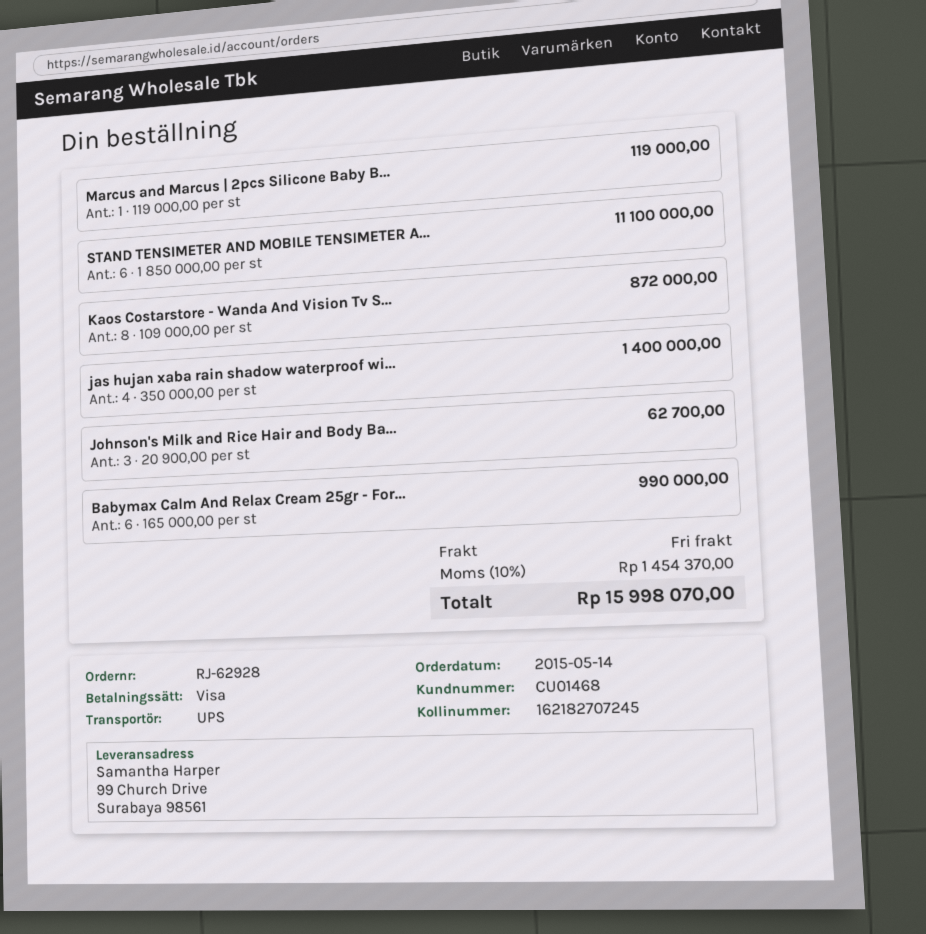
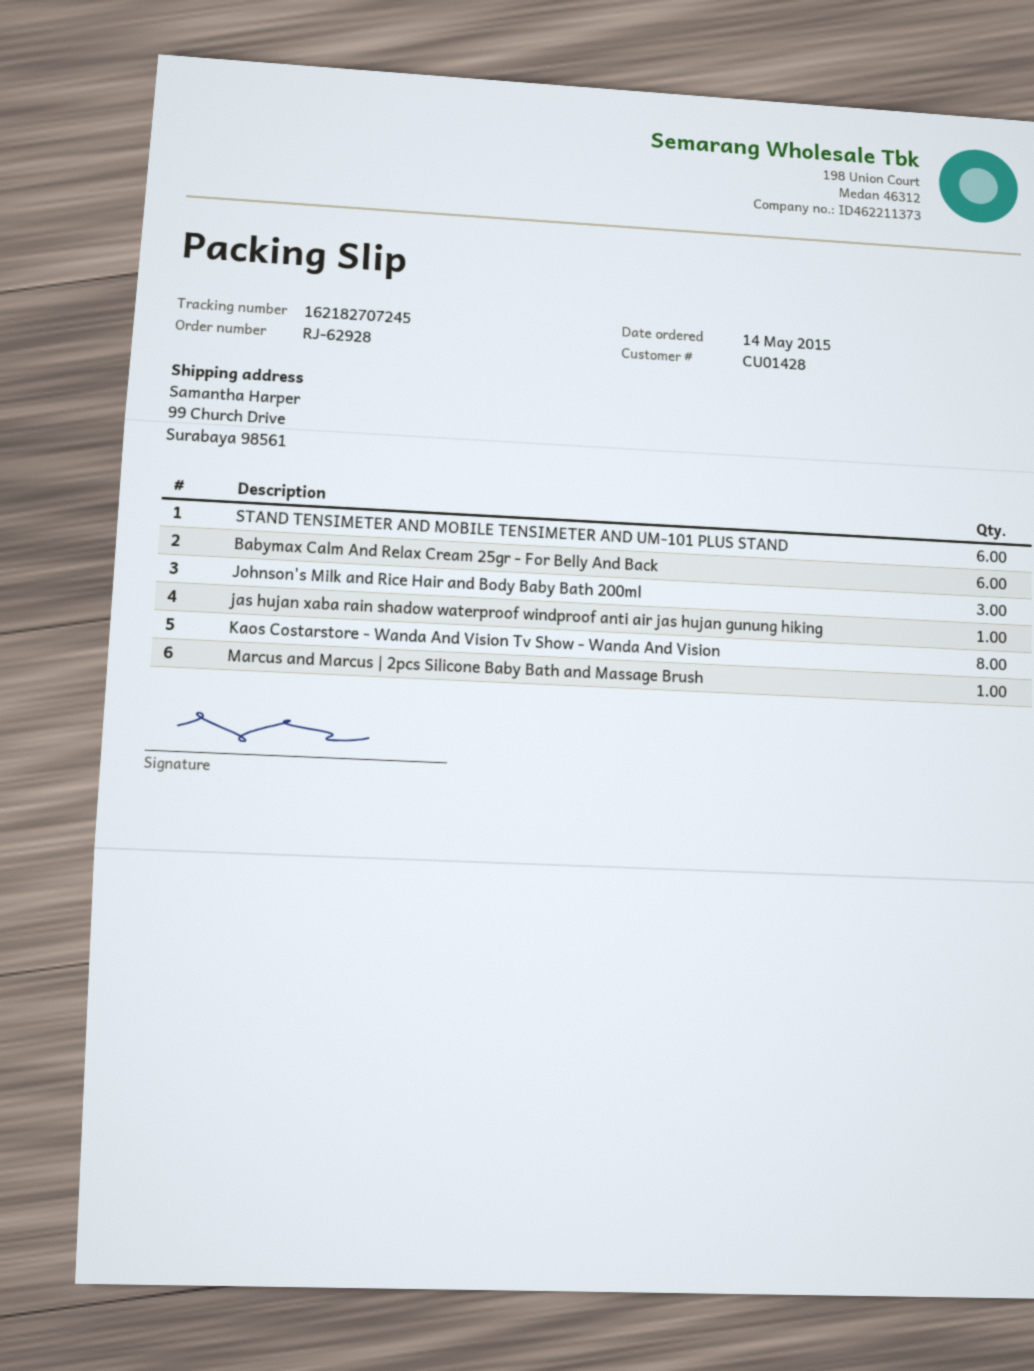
customer number: CU01468 -> CU01428
jas hujan xaba rain shadow waterproof wi...: 4 -> 1

